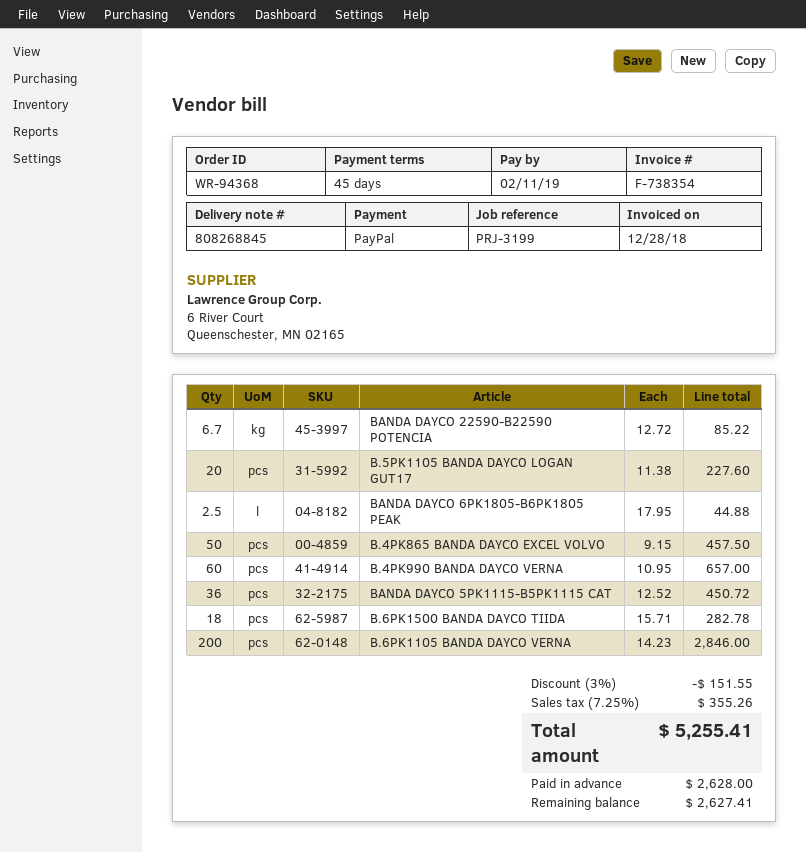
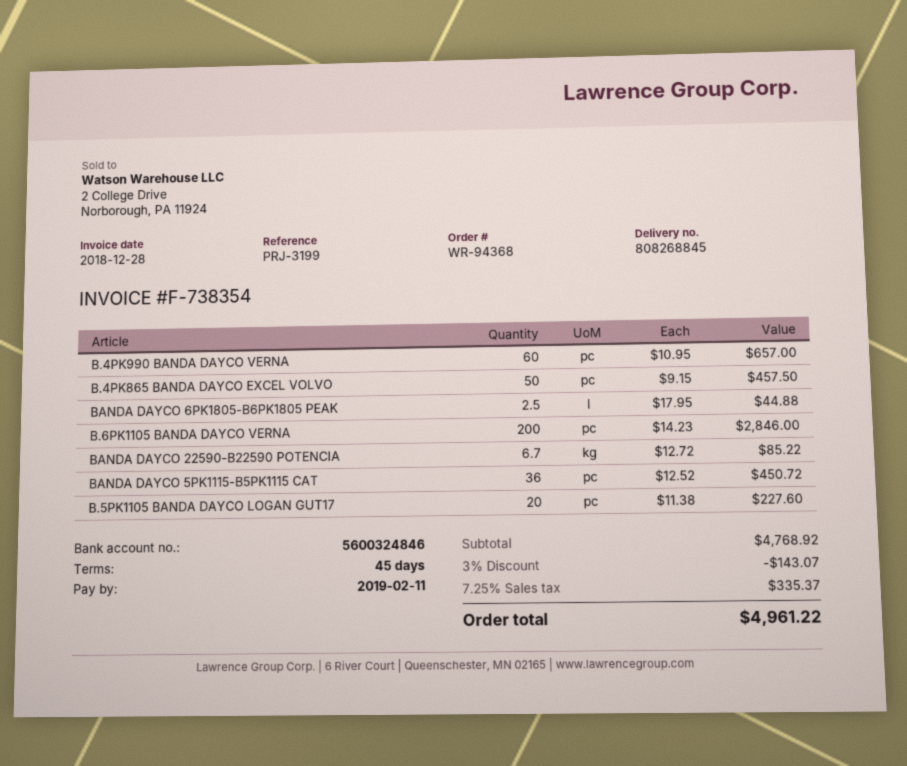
B.6PK1500 BANDA DAYCO TIIDA: 18 x 15.71 = 282.78 -> none
discount: 3% = 151.55 -> 3% = 143.07
tax: 7.25% = 355.26 -> 7.25% = 335.37
total: 5255.41 -> 4961.22

